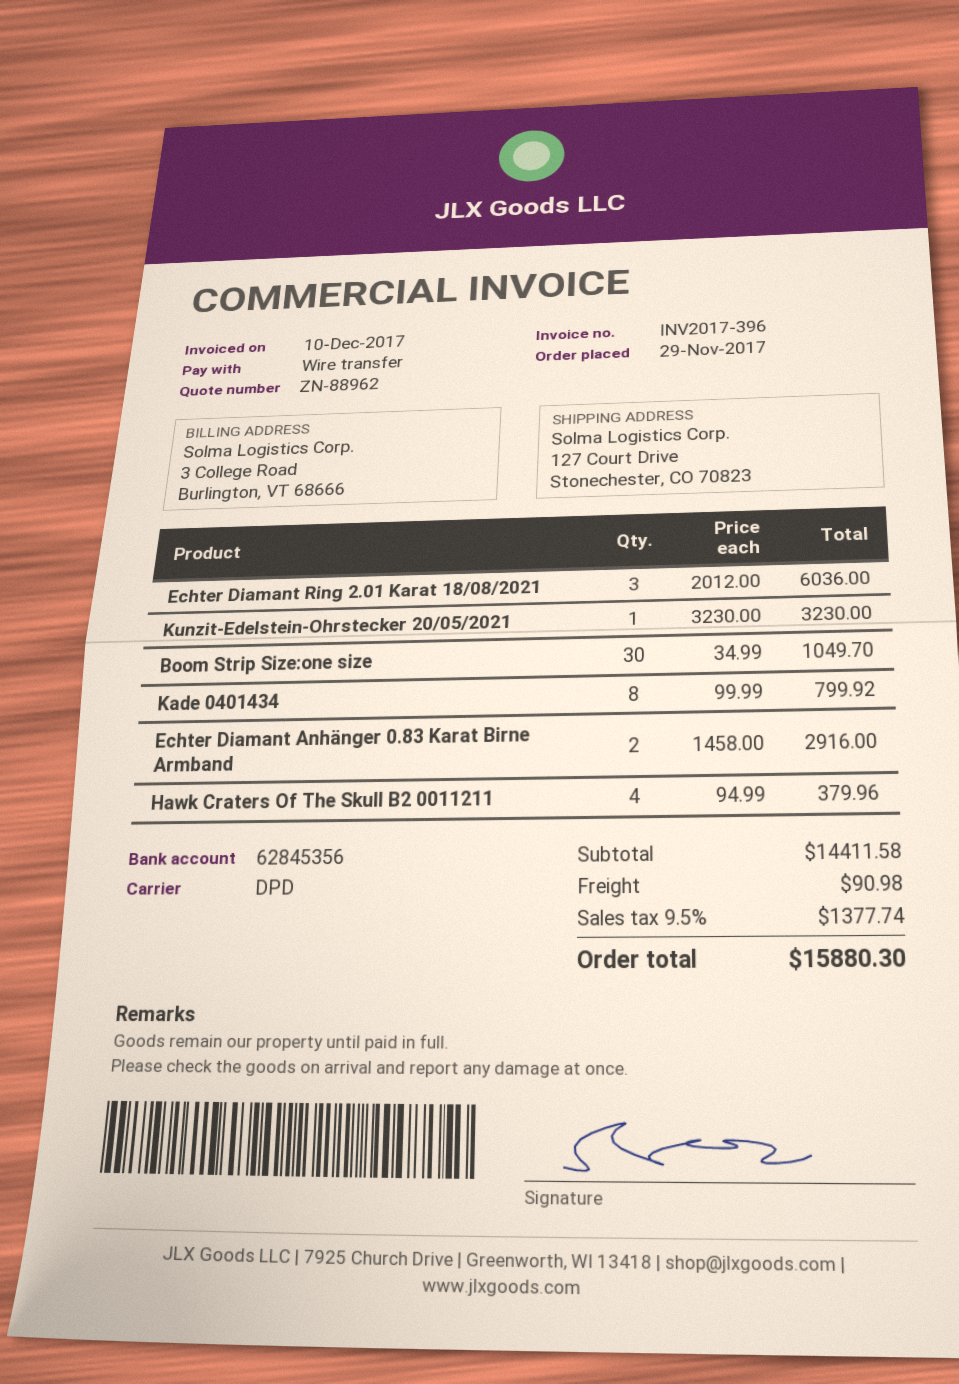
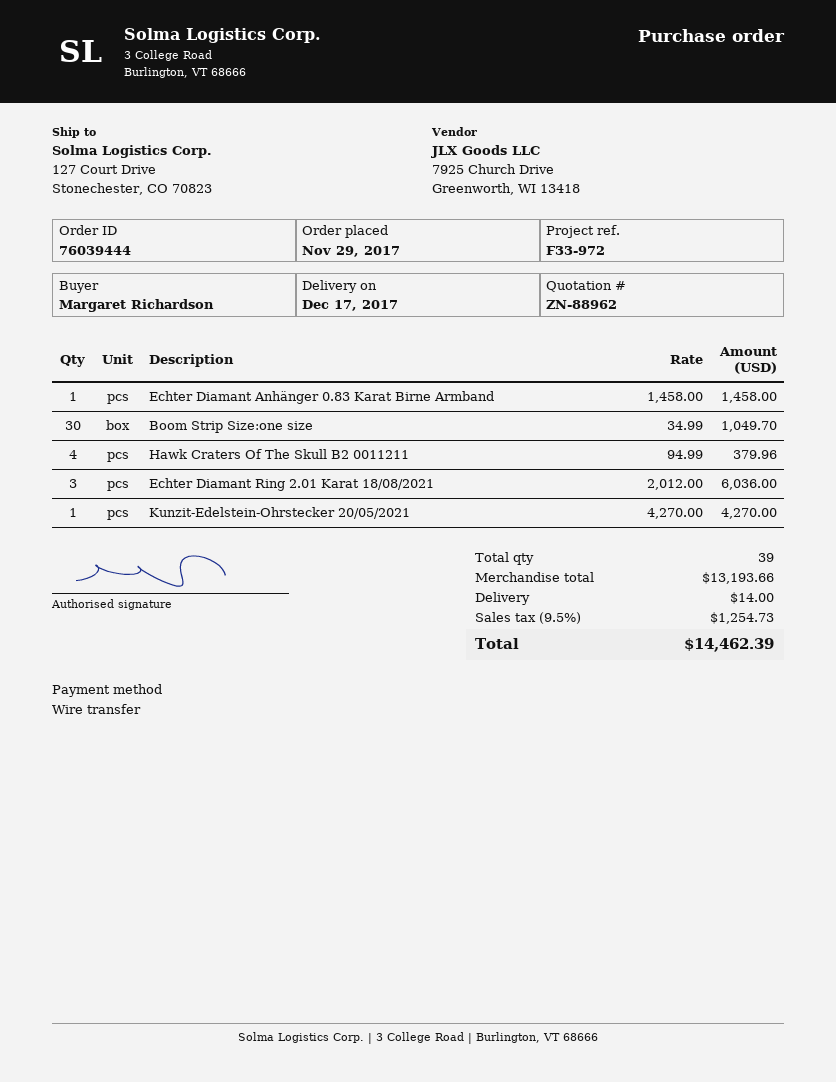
Kunzit-Edelstein-Ohrstecker 20/05/2021: 1 x 3230.00 = 3230.00 -> 1 x 4270.00 = 4270.00
Kade 0401434: 8 x 99.99 = 799.92 -> none
Echter Diamant Anhänger 0.83 Karat Birne Armband: 2 x 1458.00 = 2916.00 -> 1 x 1458.00 = 1458.00
subtotal: 14411.58 -> 13193.66
shipping: 90.98 -> 14.00
tax: 9.5% = 1377.74 -> 9.5% = 1254.73
total: 15880.30 -> 14462.39

